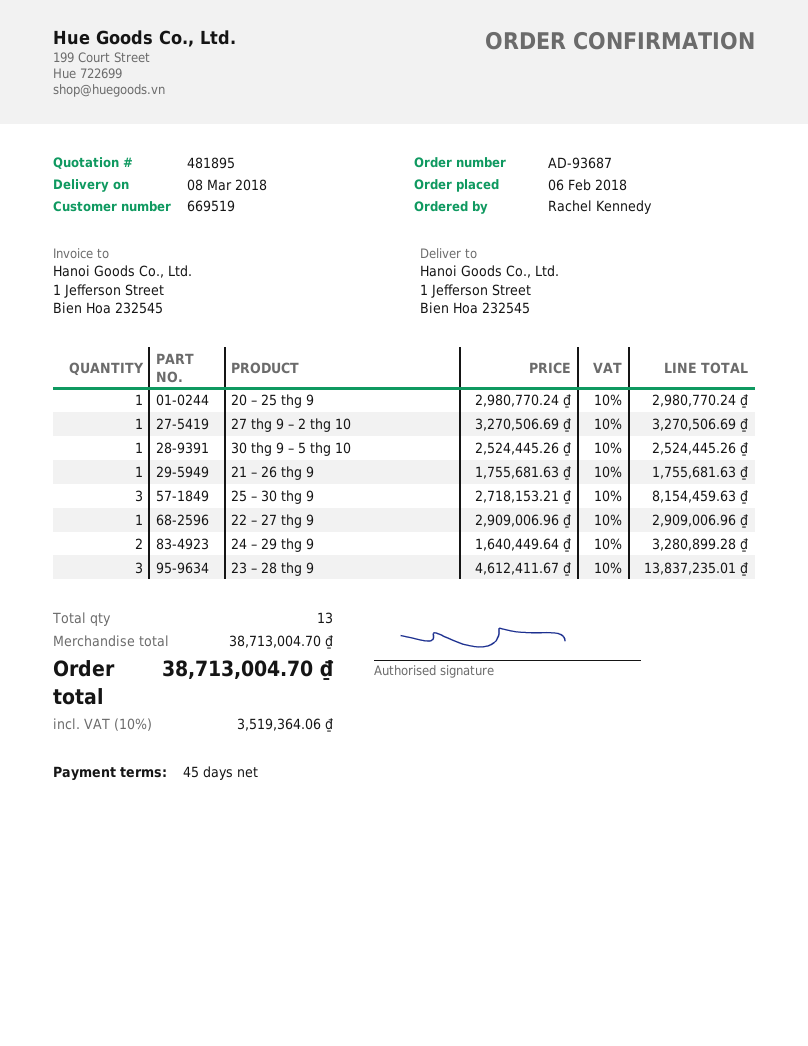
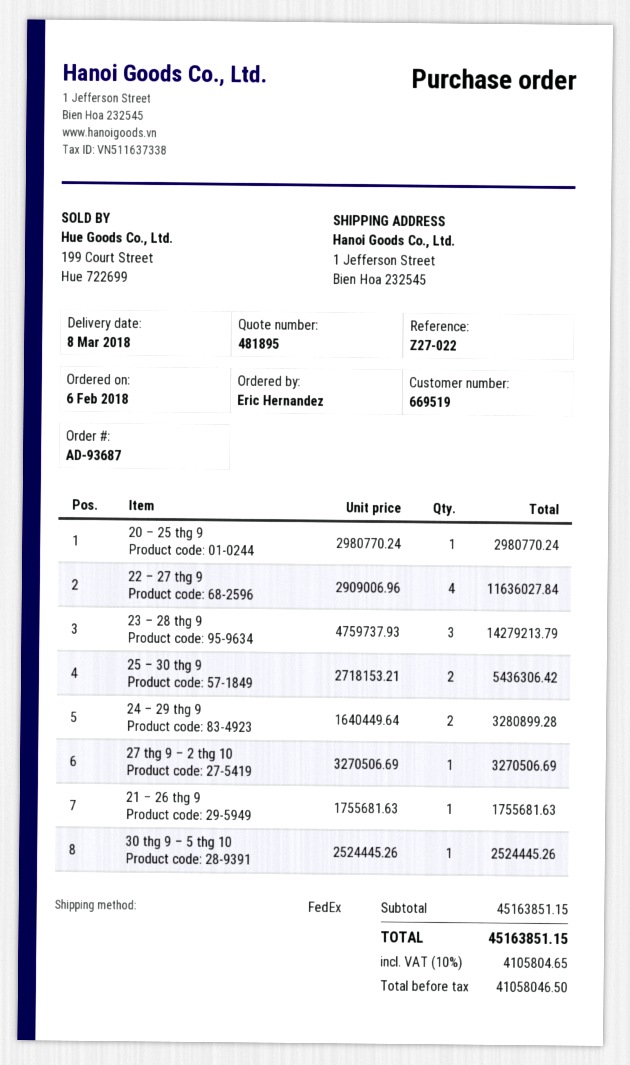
ordered by: Rachel Kennedy -> Eric Hernandez
25 – 30 thg 9: 3 x 2718153.21 = 8154459.63 -> 2 x 2718153.21 = 5436306.42
22 – 27 thg 9: 1 x 2909006.96 = 2909006.96 -> 4 x 2909006.96 = 11636027.84
23 – 28 thg 9: 3 x 4612411.67 = 13837235.01 -> 3 x 4759737.93 = 14279213.79
subtotal: 38713004.70 -> 45163851.15
tax: 10% = 3519364.06 -> 10% = 4105804.65
total: 38713004.70 -> 45163851.15

